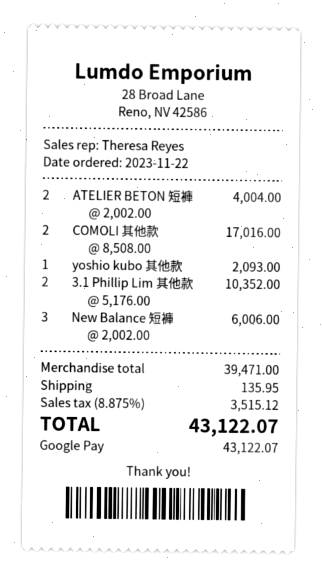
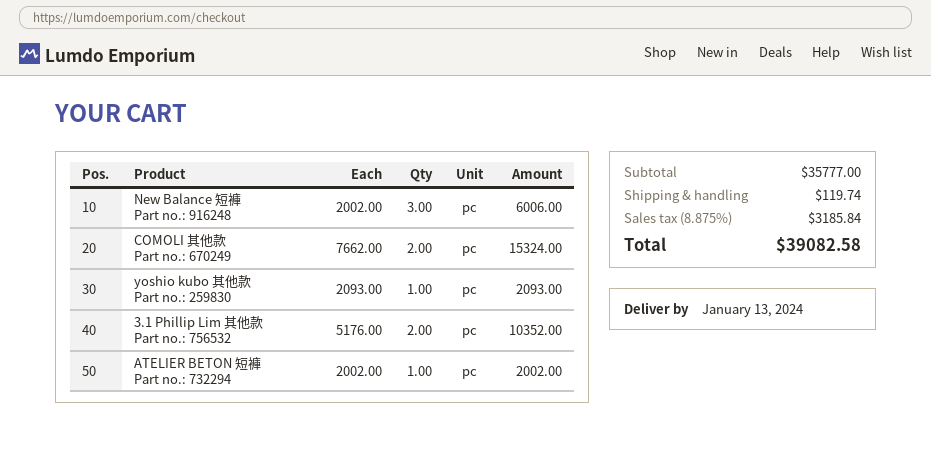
ATELIER BETON 短褲: 2 x 2002.00 = 4004.00 -> 1 x 2002.00 = 2002.00
COMOLI 其他款: 2 x 8508.00 = 17016.00 -> 2 x 7662.00 = 15324.00
subtotal: 39471.00 -> 35777.00
shipping: 135.95 -> 119.74
tax: 8.875% = 3515.12 -> 8.875% = 3185.84
total: 43122.07 -> 39082.58

